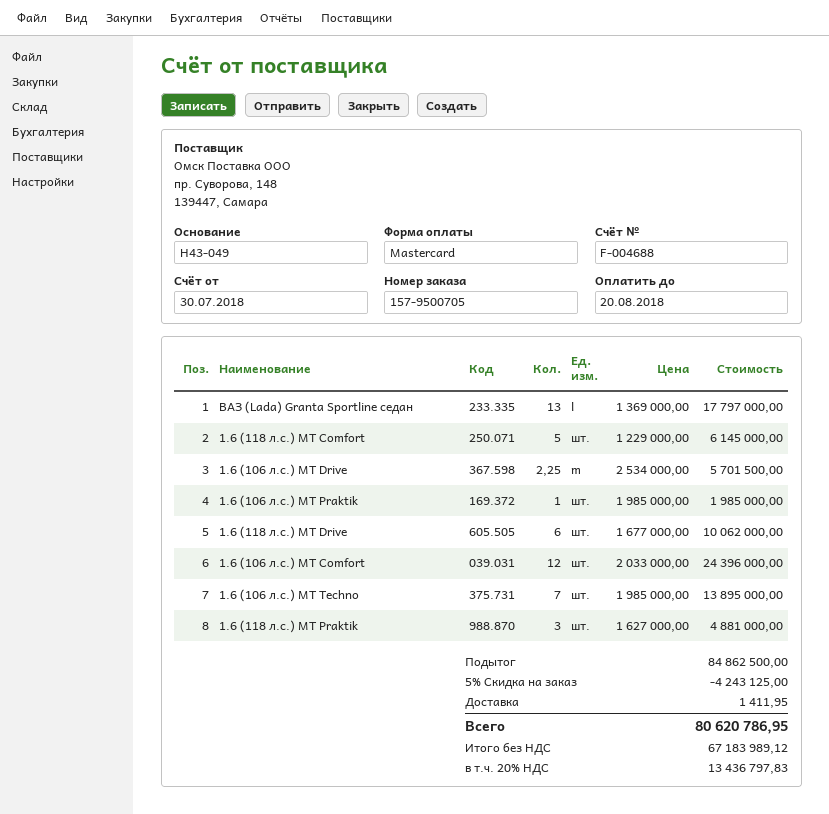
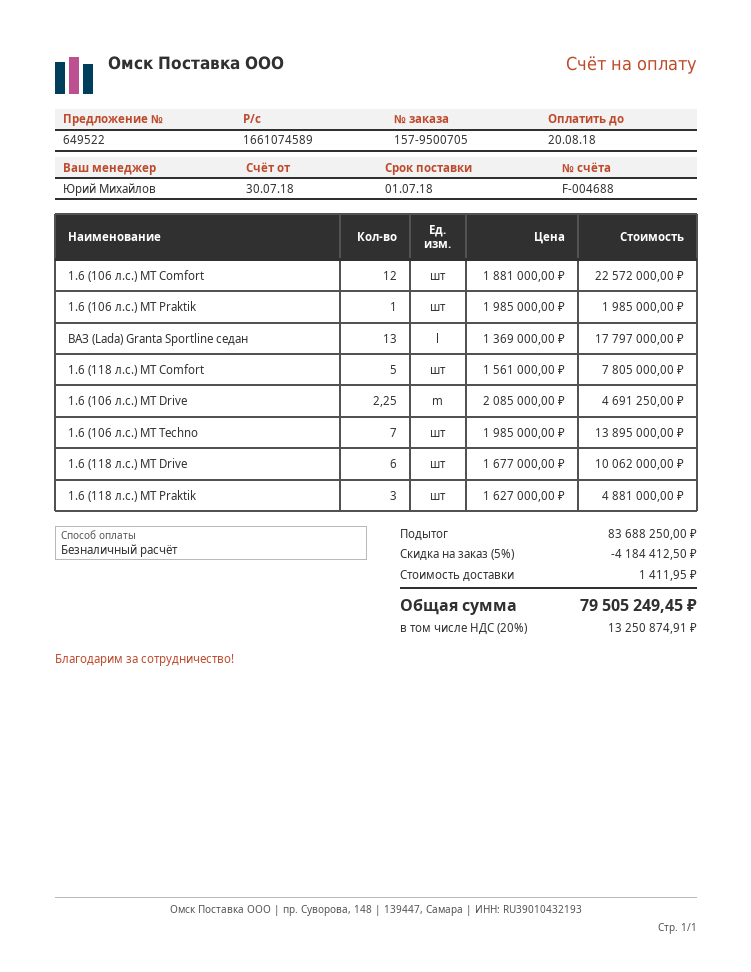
payment method: Mastercard -> bank transfer
1.6 (118 л.с.) MT Comfort: 5 x 1229000.00 = 6145000.00 -> 5 x 1561000.00 = 7805000.00
1.6 (106 л.с.) MT Drive: 2.25 x 2534000.00 = 5701500.00 -> 2.25 x 2085000.00 = 4691250.00
1.6 (106 л.с.) MT Comfort: 12 x 2033000.00 = 24396000.00 -> 12 x 1881000.00 = 22572000.00
subtotal: 84862500.00 -> 83688250.00
discount: 5% = 4243125.00 -> 5% = 4184412.50
tax: 20% = 13436797.83 -> 20% = 13250874.91
total: 80620786.95 -> 79505249.45

